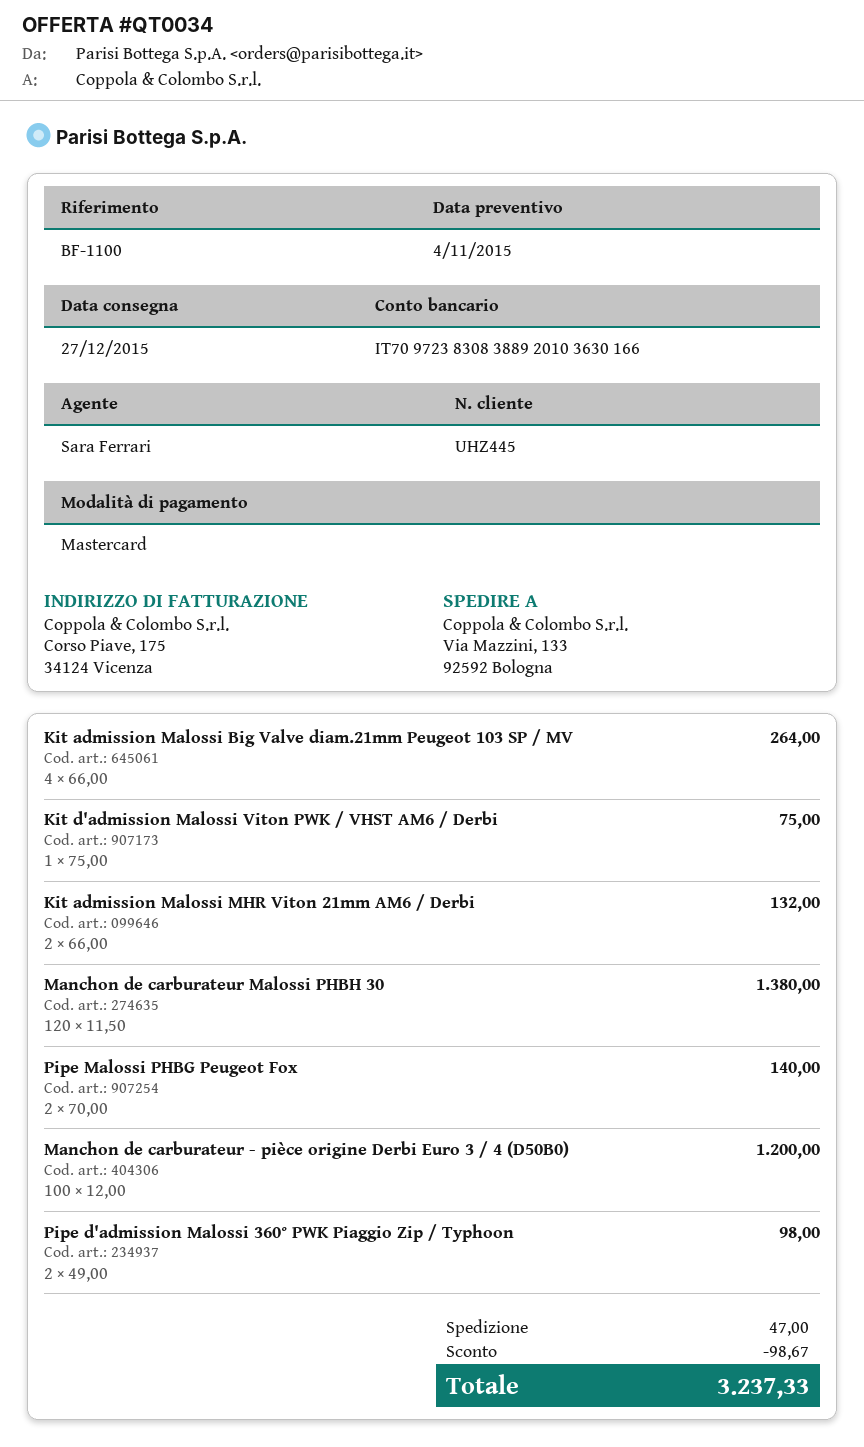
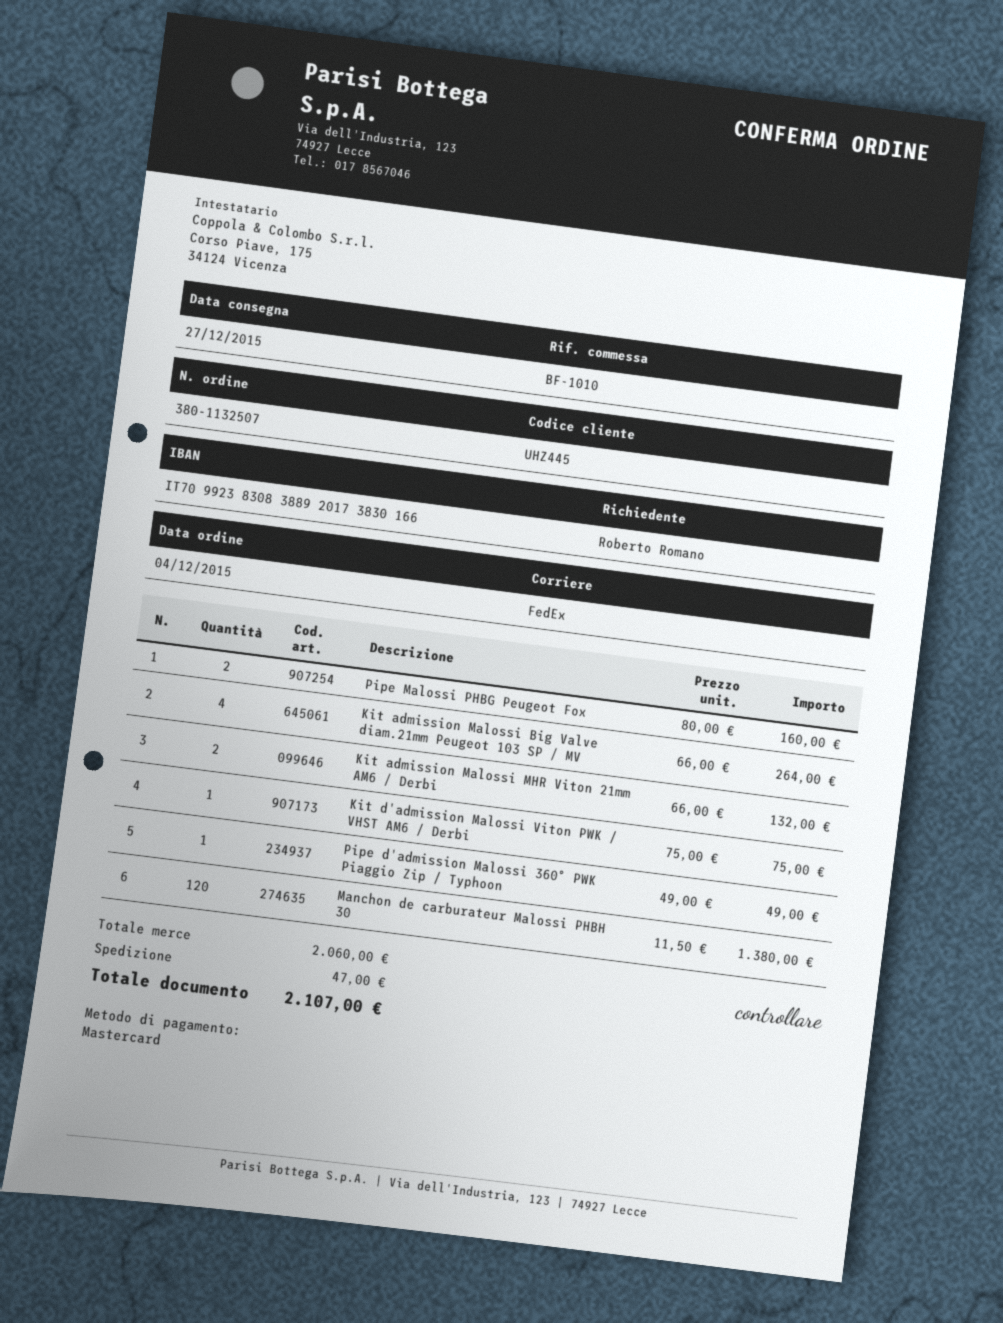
reference: BF-1100 -> BF-1010
bank account: IT7097238308388920103630166 -> IT7099238308388920173830166
Pipe Malossi PHBG Peugeot Fox: 2 x 70.00 = 140.00 -> 2 x 80.00 = 160.00
Manchon de carburateur - pièce origine Derbi Euro 3 / 4 (D50B0): 100 x 12.00 = 1200.00 -> none
Pipe d'admission Malossi 360° PWK Piaggio Zip / Typhoon: 2 x 49.00 = 98.00 -> 1 x 49.00 = 49.00
discount: 98.67 -> none
total: 3237.33 -> 2107.00

